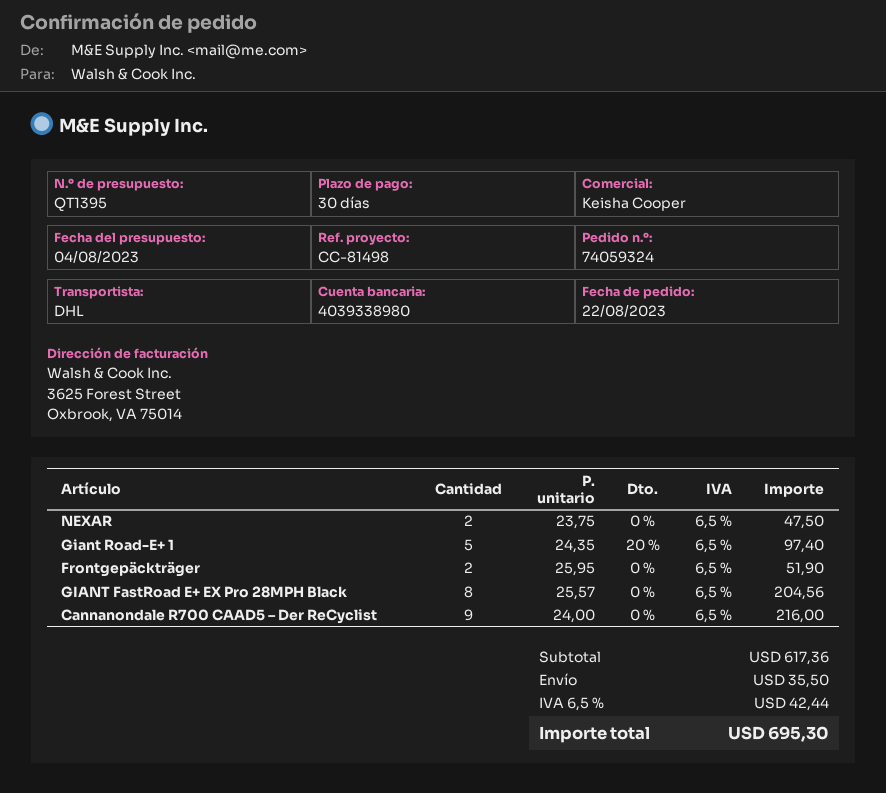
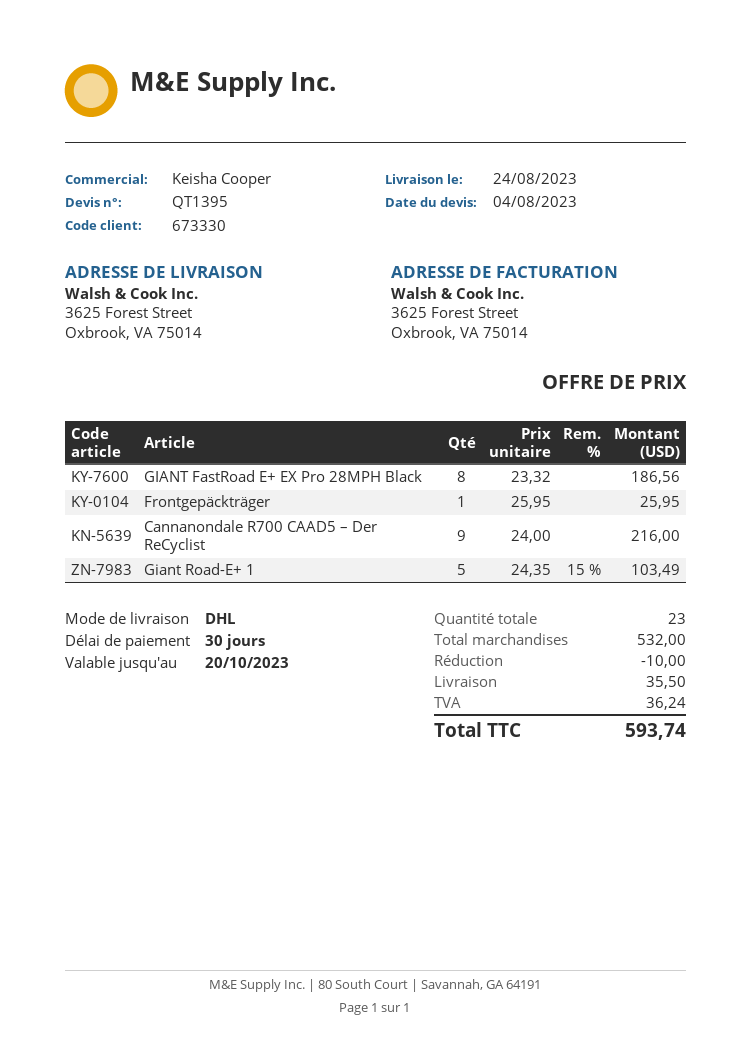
NEXAR: 2 x 23.75 = 47.50 -> none
Giant Road-E+ 1: 5 x 24.35 - 20% = 97.40 -> 5 x 24.35 - 15% = 103.49
Frontgepäckträger: 2 x 25.95 = 51.90 -> 1 x 25.95 = 25.95
GIANT FastRoad E+ EX Pro 28MPH Black: 8 x 25.57 = 204.56 -> 8 x 23.32 = 186.56
subtotal: 617.36 -> 532.00
discount: none -> 10.00
tax: 42.44 -> 36.24
total: 695.30 -> 593.74

